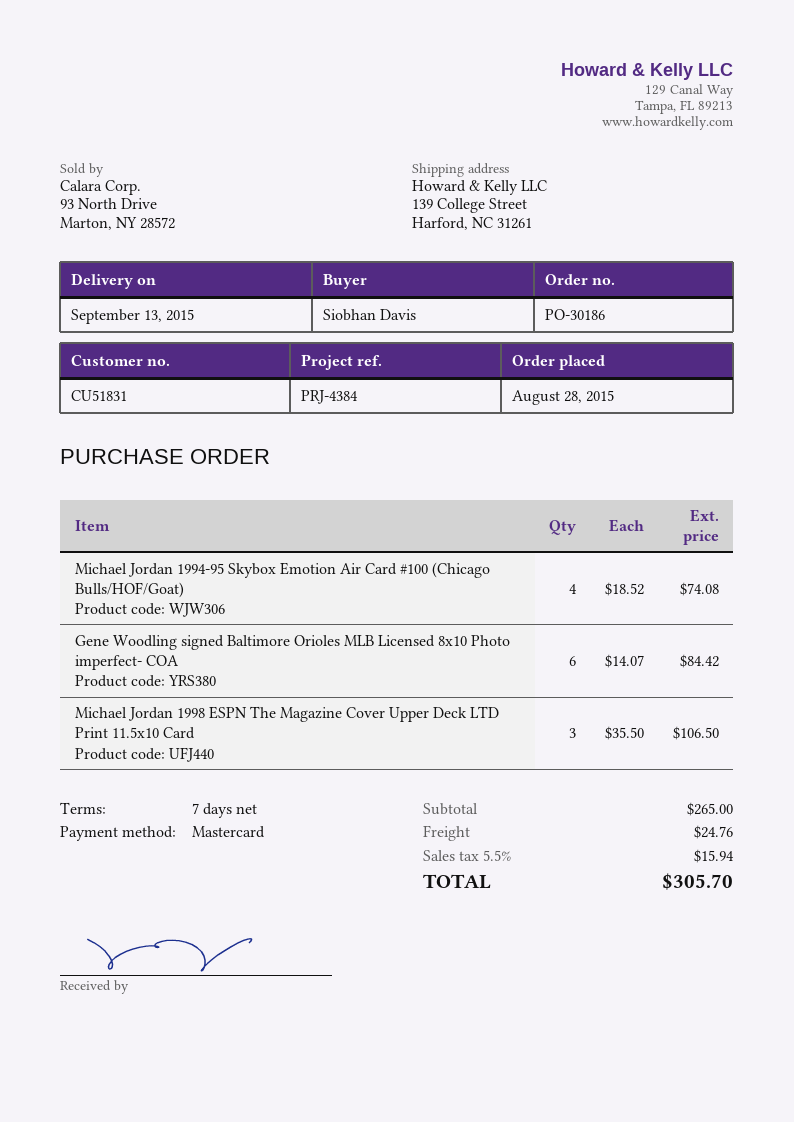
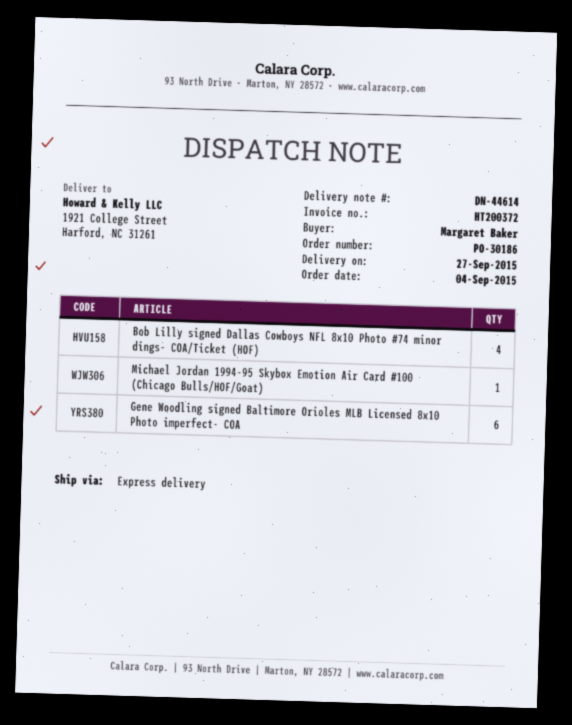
order date: 2015-08-28 -> 2015-09-04
delivery date: 2015-09-13 -> 2015-09-27
ordered by: Siobhan Davis -> Margaret Baker
ship to: 139 College Street, Harford, NC 31261 -> 1921 College Street, Harford, NC 31261
Michael Jordan 1994-95 Skybox Emotion Air Card #100 (Chicago Bulls/HOF/Goat): 4 -> 1
Michael Jordan 1998 ESPN The Magazine Cover Upper Deck LTD Print 11.5x10 Card: 3 -> none
Bob Lilly signed Dallas Cowboys NFL 8x10 Photo #74 minor dings- COA/Ticket (HOF): none -> 4

